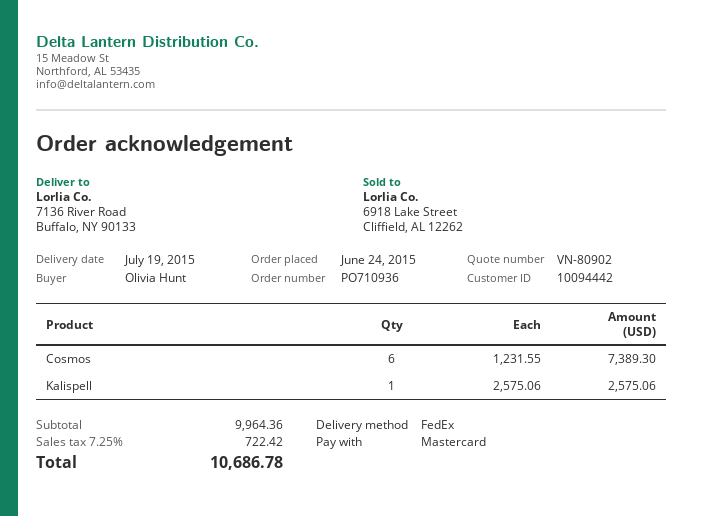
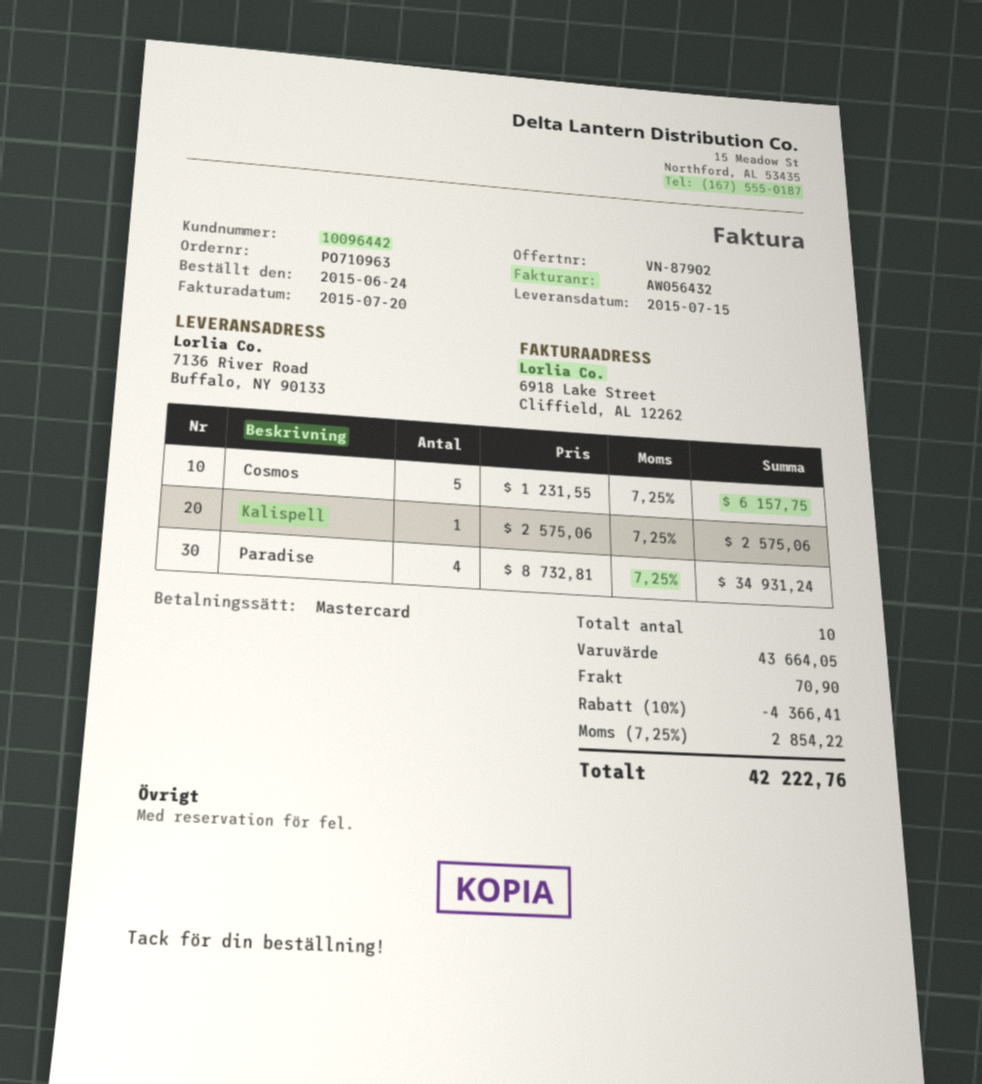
quote number: VN-80902 -> VN-87902
order number: PO710936 -> PO710963
delivery date: 2015-07-19 -> 2015-07-15
customer number: 10094442 -> 10096442
Cosmos: 6 x 1231.55 = 7389.30 -> 5 x 1231.55 = 6157.75
Paradise: none -> 4 x 8732.81 = 34931.24
subtotal: 9964.36 -> 43664.05
discount: none -> 10% = 4366.41
shipping: none -> 70.90
tax: 7.25% = 722.42 -> 7.25% = 2854.22
total: 10686.78 -> 42222.76

